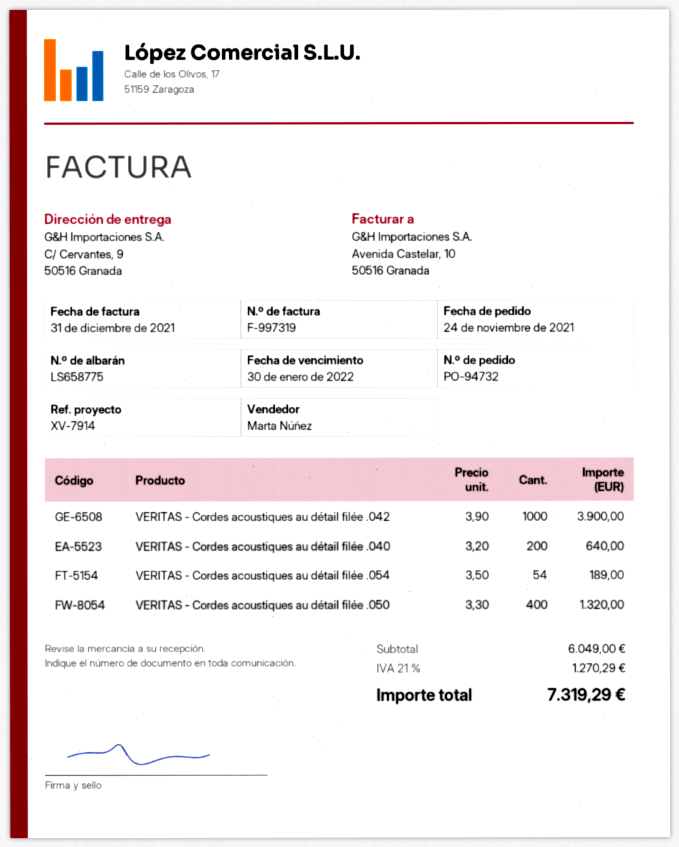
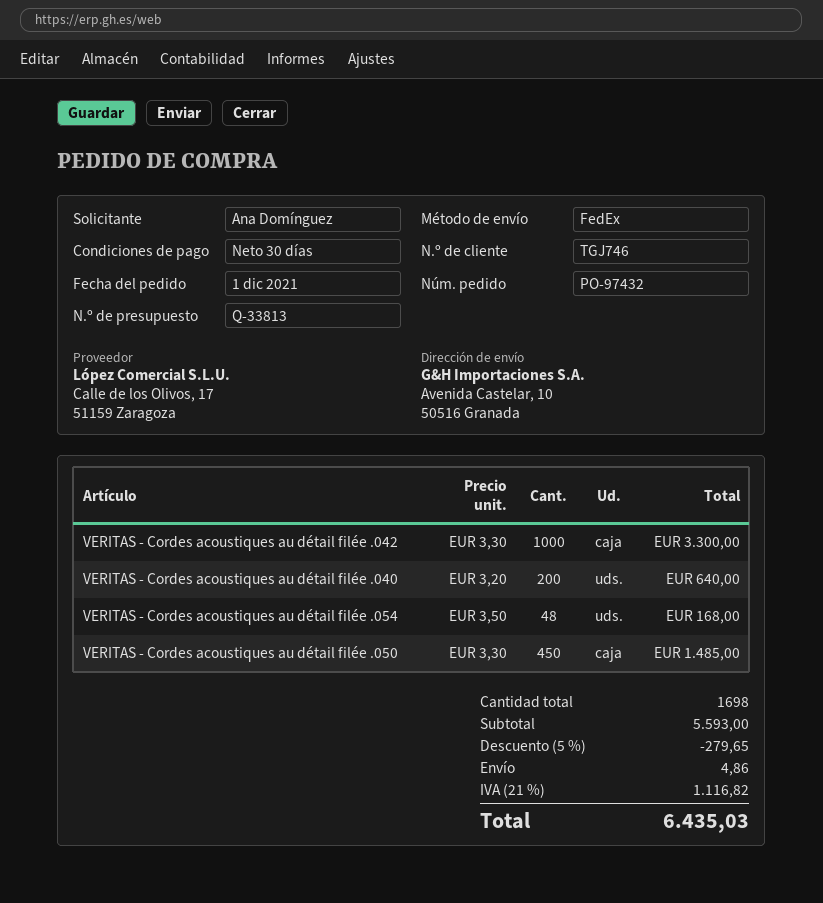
order number: PO-94732 -> PO-97432
order date: 2021-11-24 -> 2021-12-01
ship to: C/ Cervantes, 9, 50516 Granada -> Avenida Castelar, 10, 50516 Granada
VERITAS - Cordes acoustiques au détail filée .042: 1000 x 3.90 = 3900.00 -> 1000 x 3.30 = 3300.00
VERITAS - Cordes acoustiques au détail filée .054: 54 x 3.50 = 189.00 -> 48 x 3.50 = 168.00
VERITAS - Cordes acoustiques au détail filée .050: 400 x 3.30 = 1320.00 -> 450 x 3.30 = 1485.00
subtotal: 6049.00 -> 5593.00
discount: none -> 5% = 279.65
shipping: none -> 4.86
tax: 21% = 1270.29 -> 21% = 1116.82
total: 7319.29 -> 6435.03

